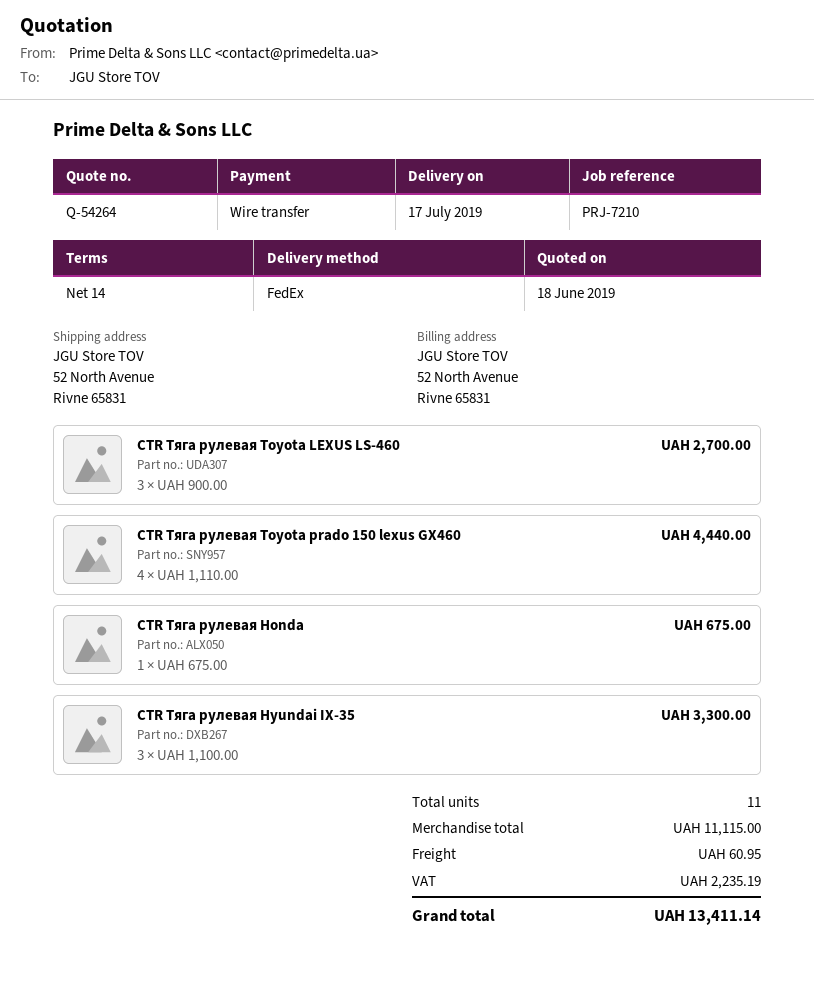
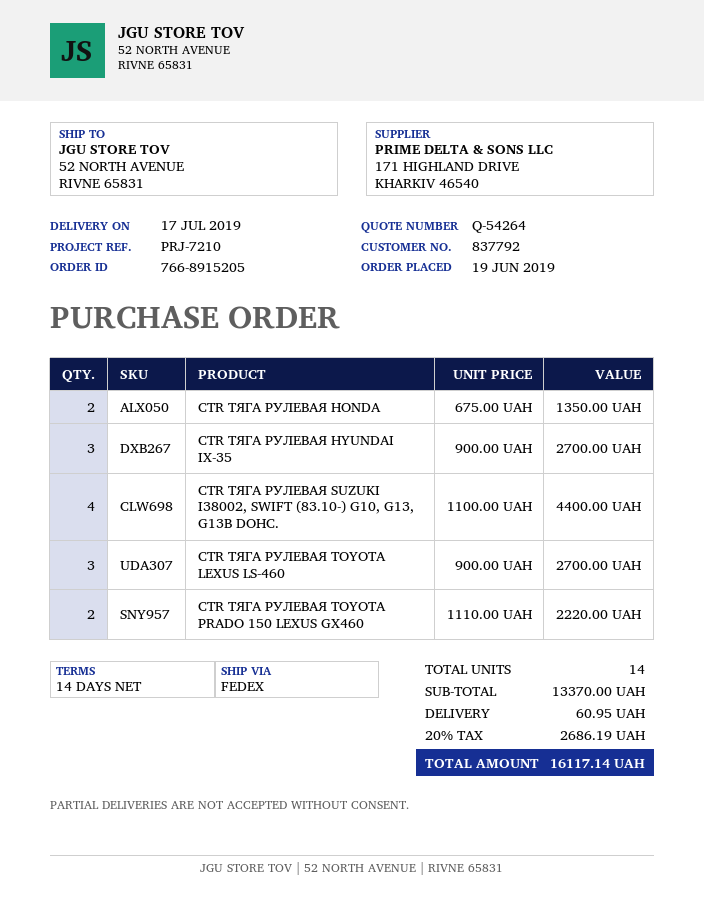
CTR Тяга рулевая Toyota prado 150 lexus GX460: 4 x 1110.00 = 4440.00 -> 2 x 1110.00 = 2220.00
CTR Тяга рулевая Honda: 1 x 675.00 = 675.00 -> 2 x 675.00 = 1350.00
CTR Тяга рулевая Hyundai IX-35: 3 x 1100.00 = 3300.00 -> 3 x 900.00 = 2700.00
CTR ТЯГА РУЛЕВАЯ SUZUKI I38002, SWIFT (83.10-) G10, G13, G13B DOHC.: none -> 4 x 1100.00 = 4400.00
total quantity: 11 -> 14
subtotal: 11115.00 -> 13370.00
tax: 2235.19 -> 2686.19
total: 13411.14 -> 16117.14

